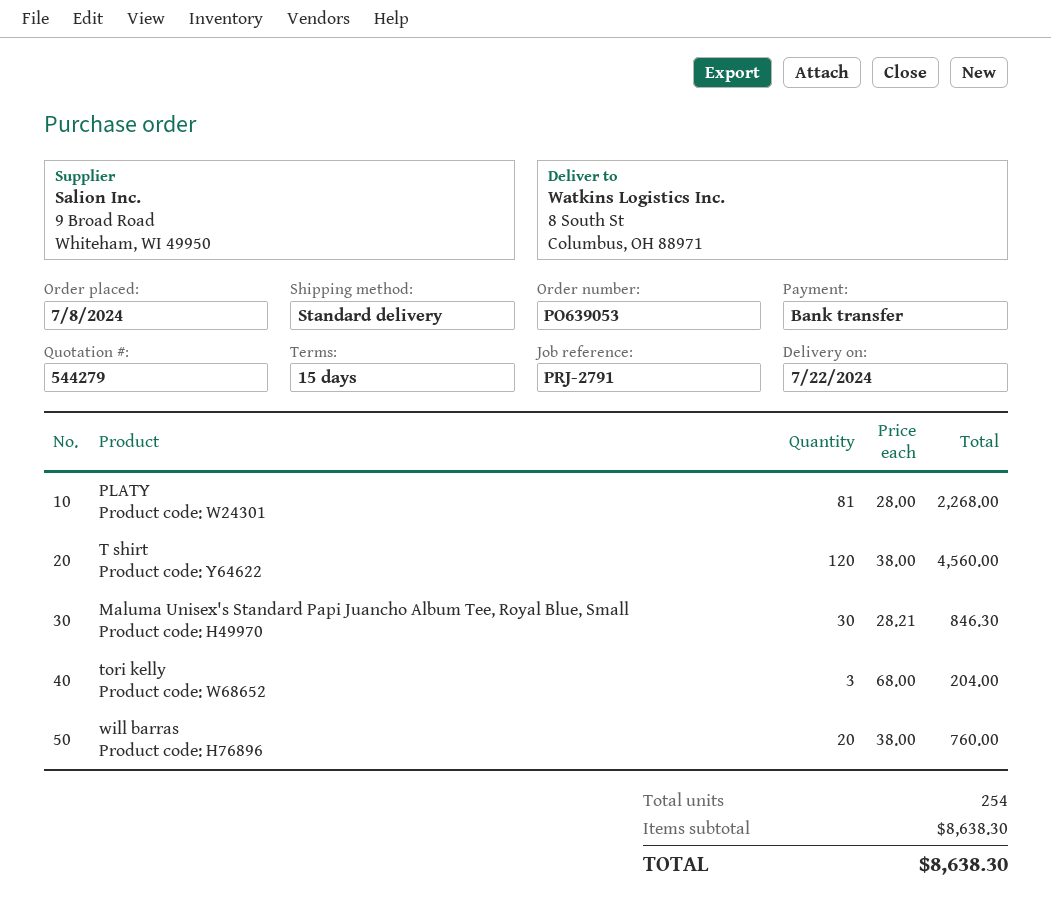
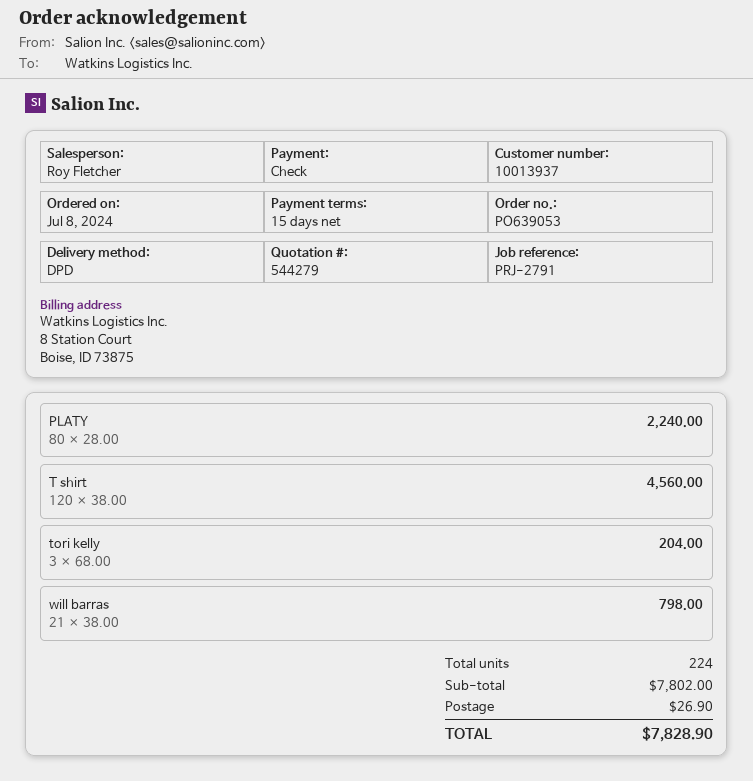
payment method: bank transfer -> cheque
shipping method: standard -> DPD
PLATY: 81 x 28.00 = 2268.00 -> 80 x 28.00 = 2240.00
Maluma Unisex's Standard Papi Juancho Album Tee, Royal Blue, Small: 30 x 28.21 = 846.30 -> none
will barras: 20 x 38.00 = 760.00 -> 21 x 38.00 = 798.00
total quantity: 254 -> 224
subtotal: 8638.30 -> 7802.00
shipping: none -> 26.90
total: 8638.30 -> 7828.90

